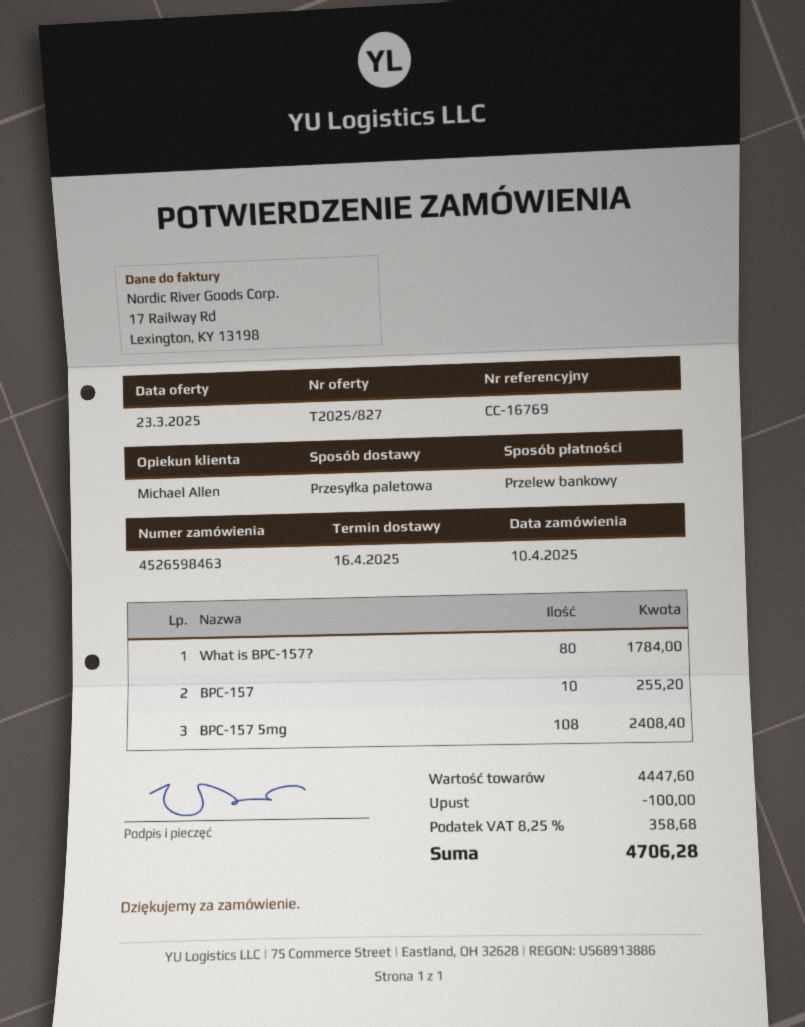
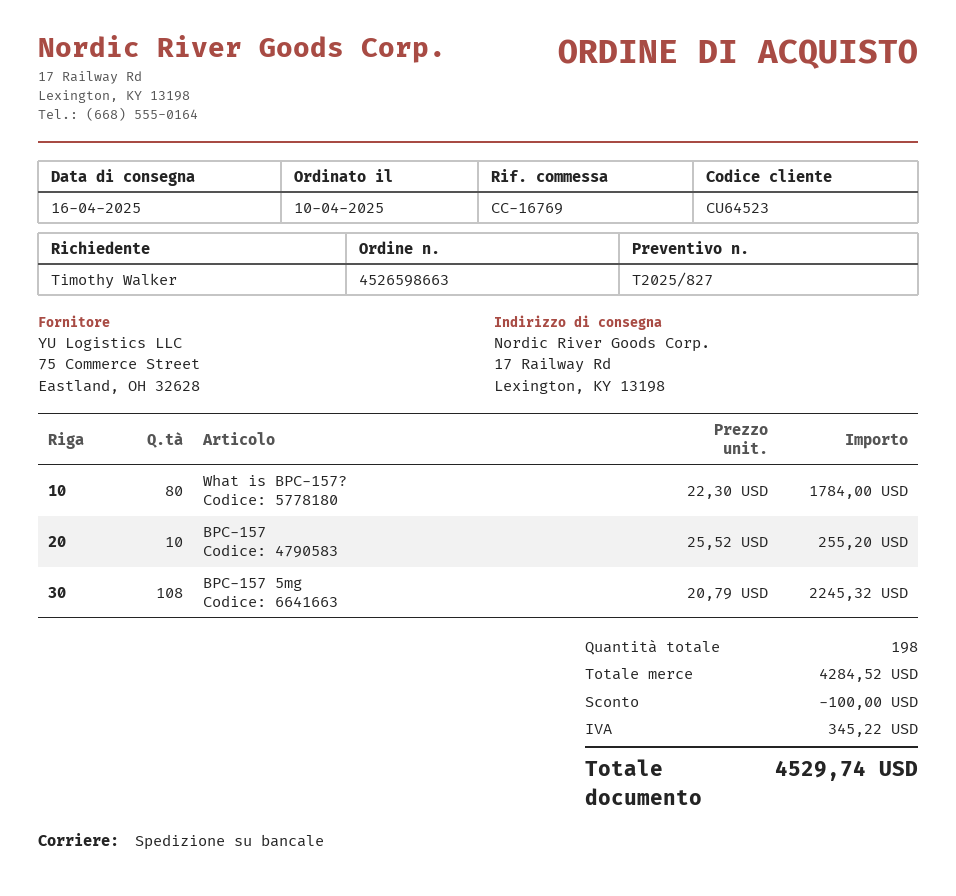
order number: 4526598463 -> 4526598663
BPC-157 5mg: 108 for 2408.40 -> 108 for 2245.32
subtotal: 4447.60 -> 4284.52
tax: 358.68 -> 345.22
total: 4706.28 -> 4529.74

